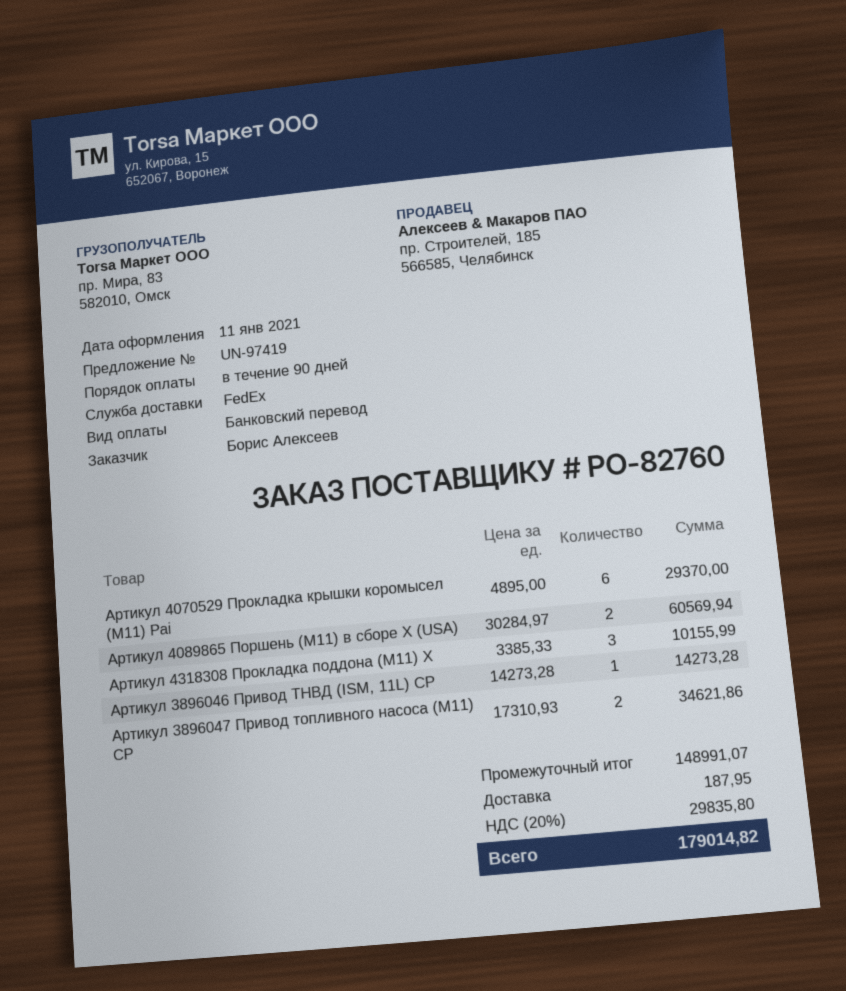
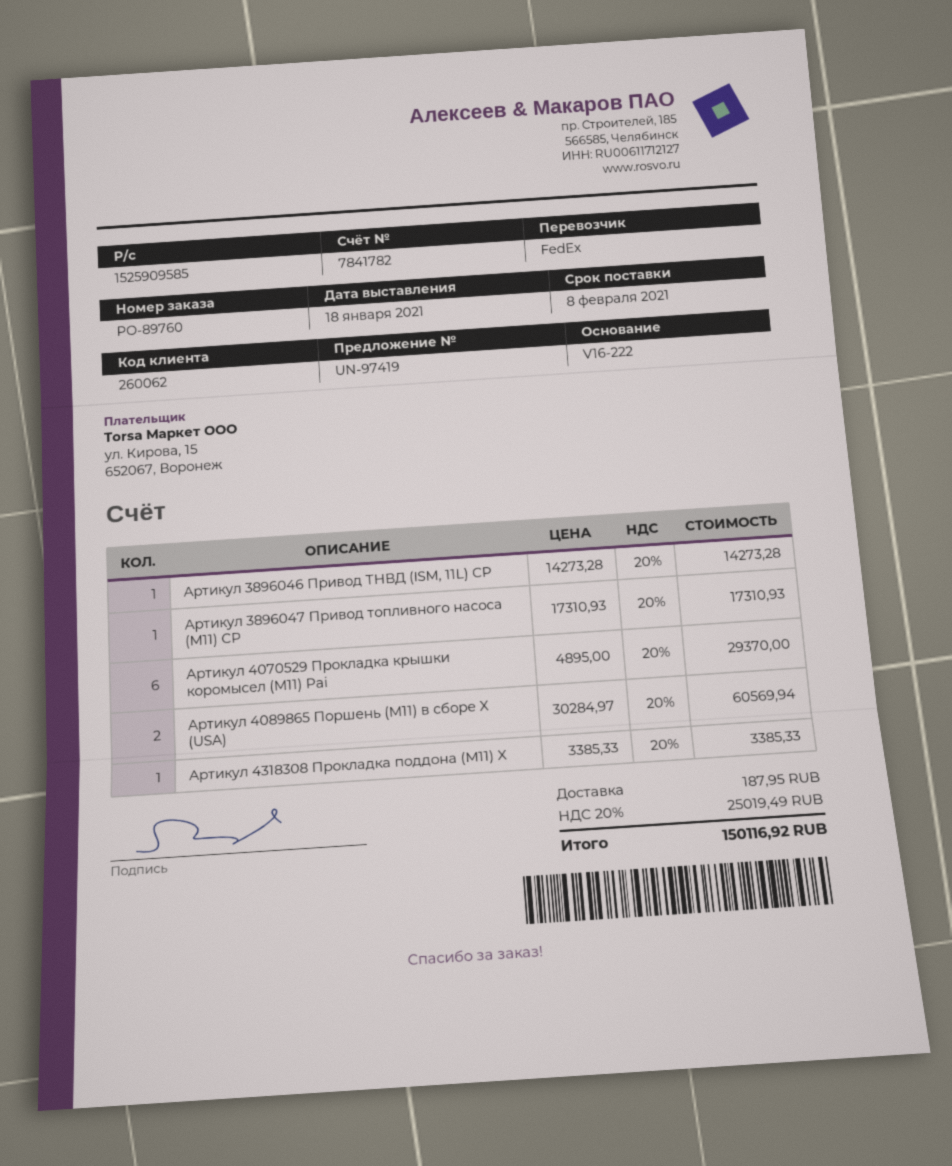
order number: PO-82760 -> PO-89760
Артикул 4318308 Прокладка поддона (М11) X: 3 x 3385.33 = 10155.99 -> 1 x 3385.33 = 3385.33
Артикул 3896047 Привод топливного насоса (М11) CP: 2 x 17310.93 = 34621.86 -> 1 x 17310.93 = 17310.93
tax: 20% = 29835.80 -> 20% = 25019.49
total: 179014.82 -> 150116.92

